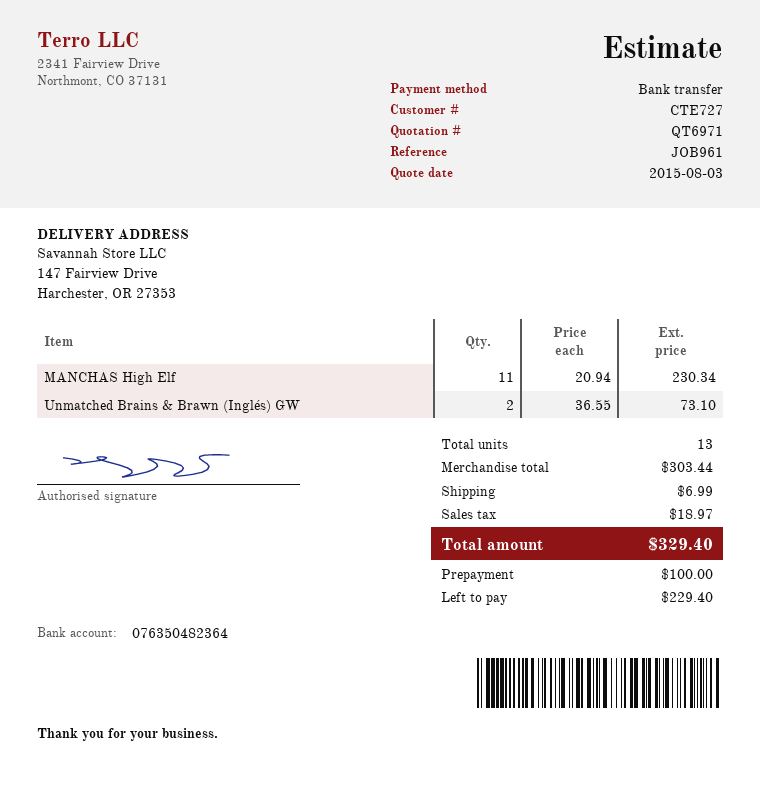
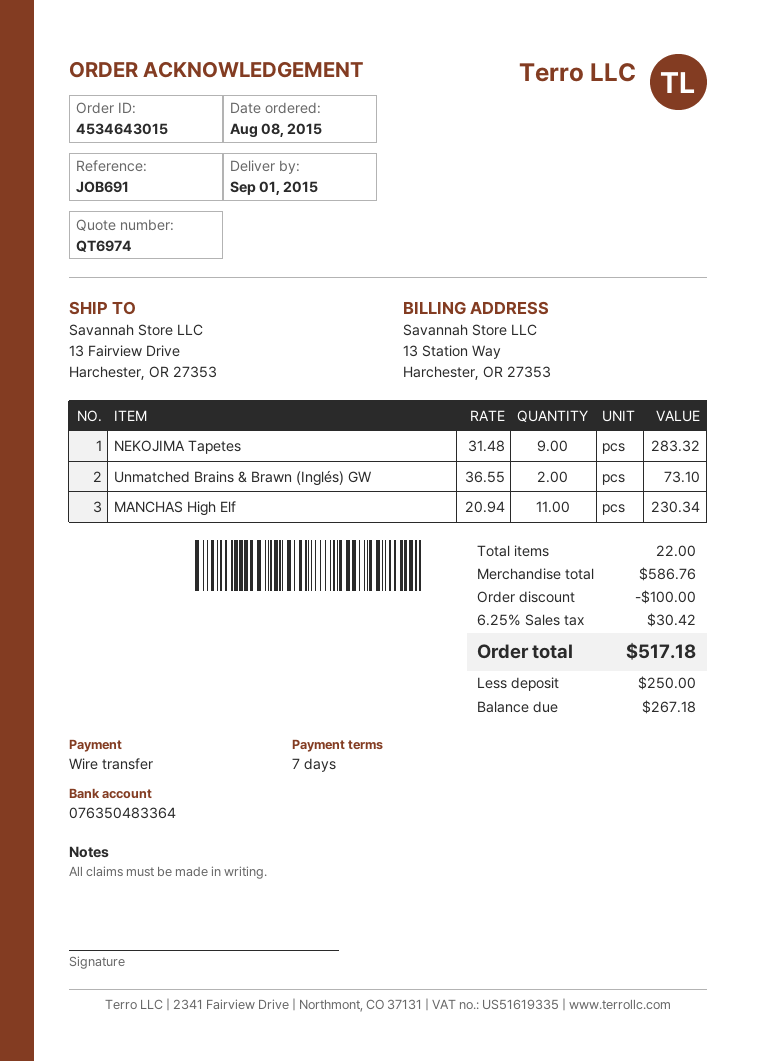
quote number: QT6971 -> QT6974
reference: JOB961 -> JOB691
bank account: 076350482364 -> 076350483364
ship to: 147 Fairview Drive, Harchester, OR 27353 -> 13 Fairview Drive, Harchester, OR 27353
NEKOJIMA Tapetes: none -> 9 x 31.48 = 283.32
total quantity: 13 -> 22
subtotal: 303.44 -> 586.76
discount: none -> 100.00
shipping: 6.99 -> none
tax: 18.97 -> 30.42
total: 329.40 -> 517.18
deposit: 100.00 -> 250.00
balance: 229.40 -> 267.18

